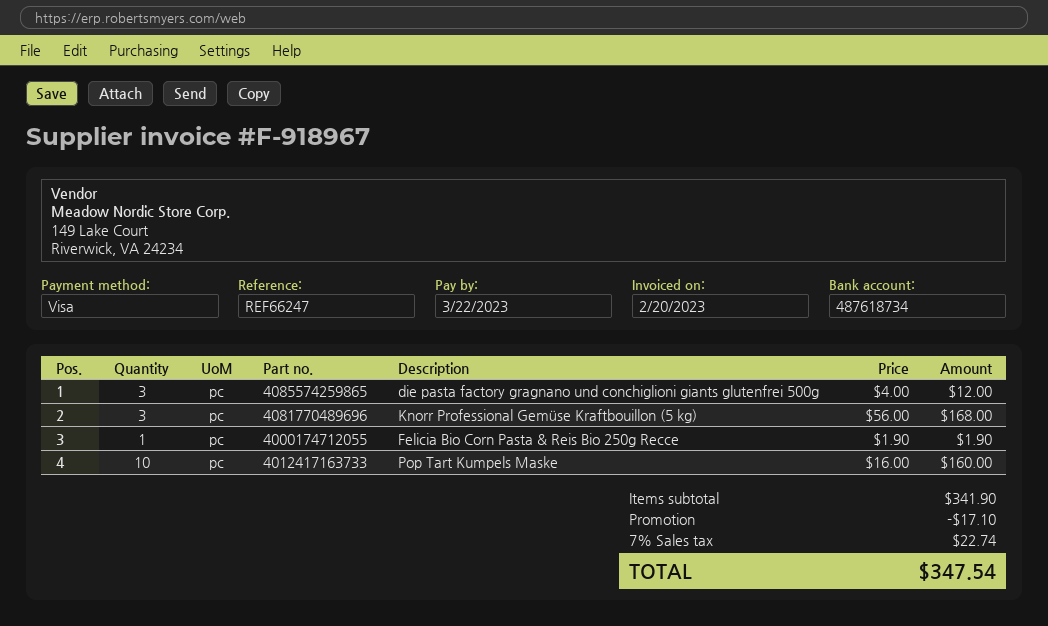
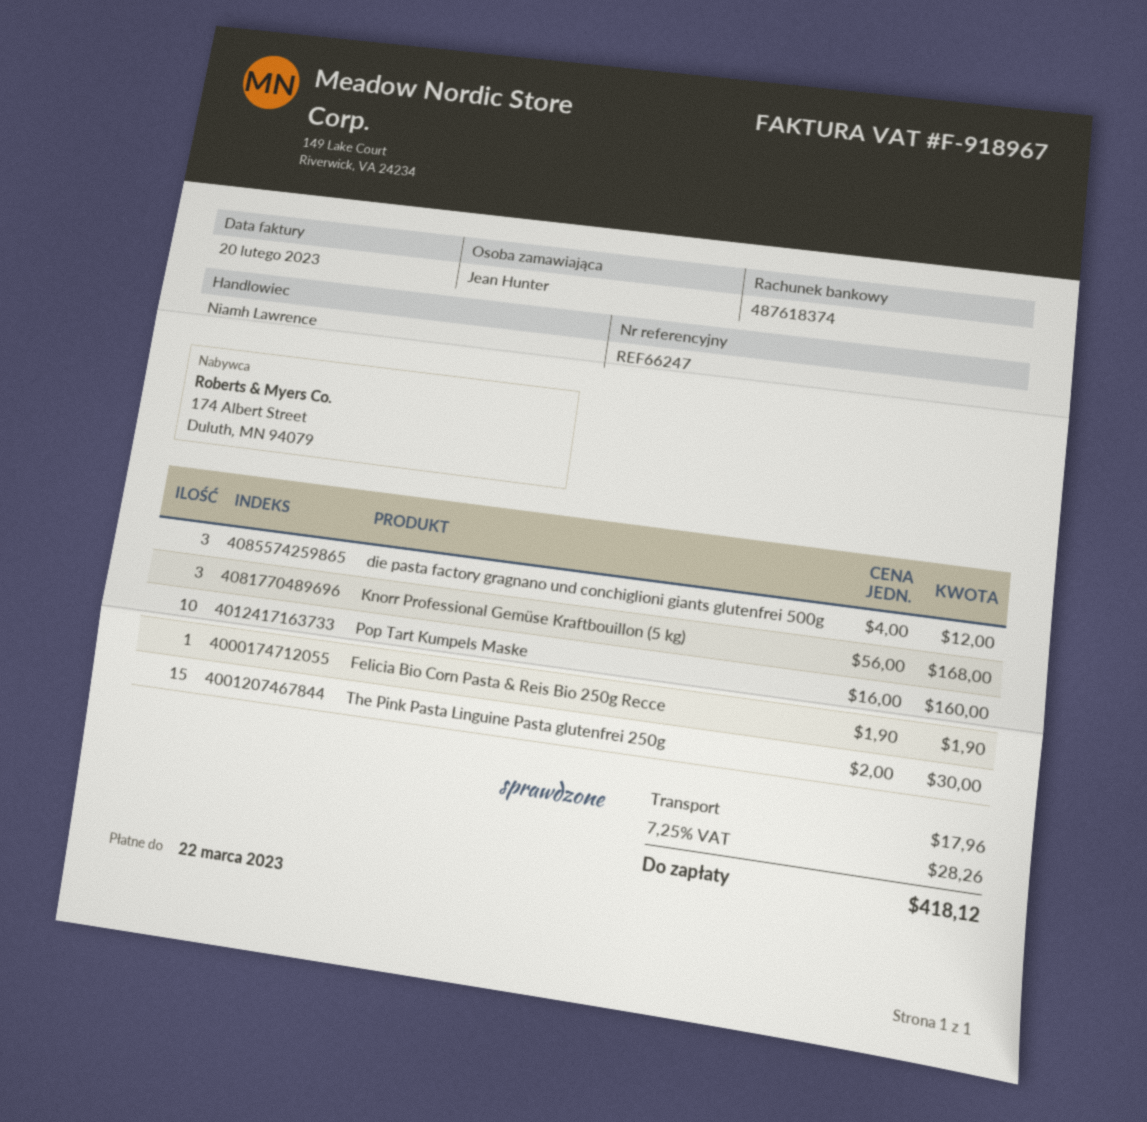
bank account: 487618734 -> 487618374
The Pink Pasta Linguine Pasta glutenfrei 250g: none -> 15 x 2.00 = 30.00
discount: 17.10 -> none
shipping: none -> 17.96
tax: 7% = 22.74 -> 7.25% = 28.26
total: 347.54 -> 418.12

